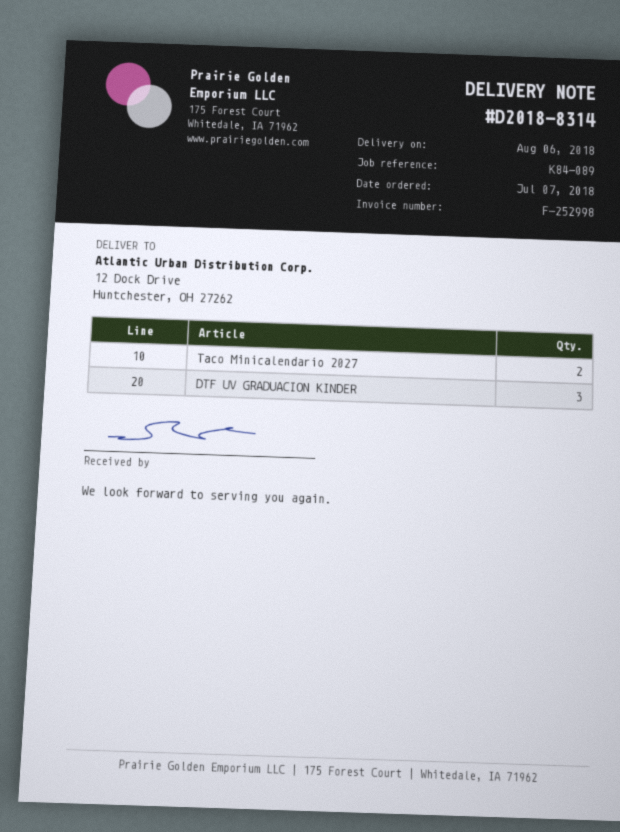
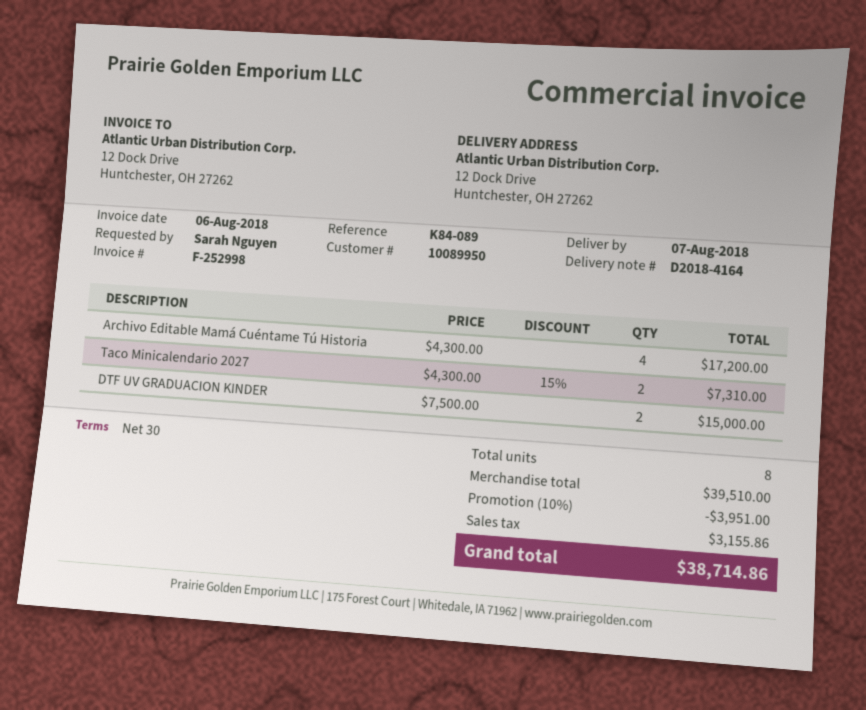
delivery note number: D2018-8314 -> D2018-4164
delivery date: 2018-08-06 -> 2018-08-07
DTF UV GRADUACION KINDER: 3 -> 2
Archivo Editable Mamá Cuéntame Tú Historia: none -> 4

